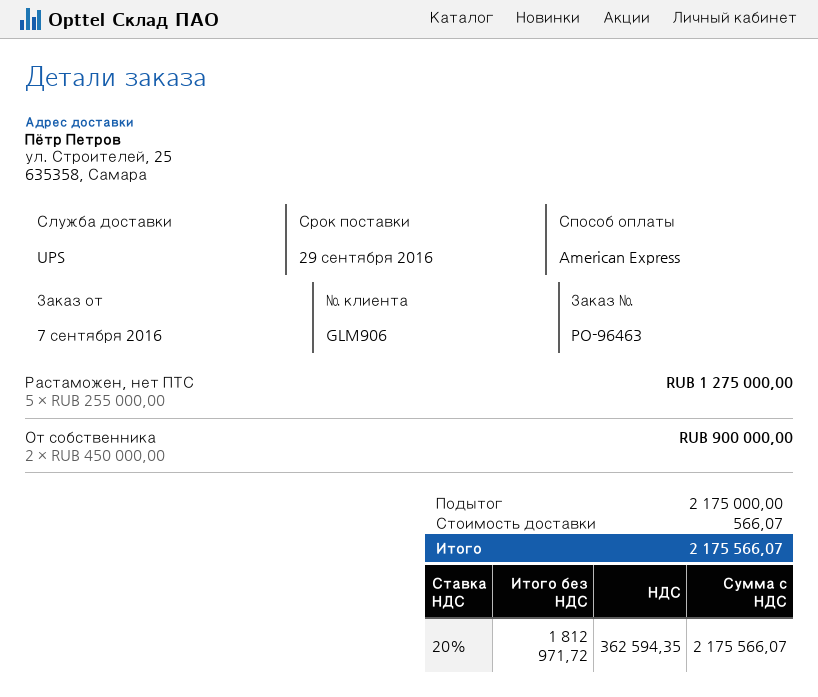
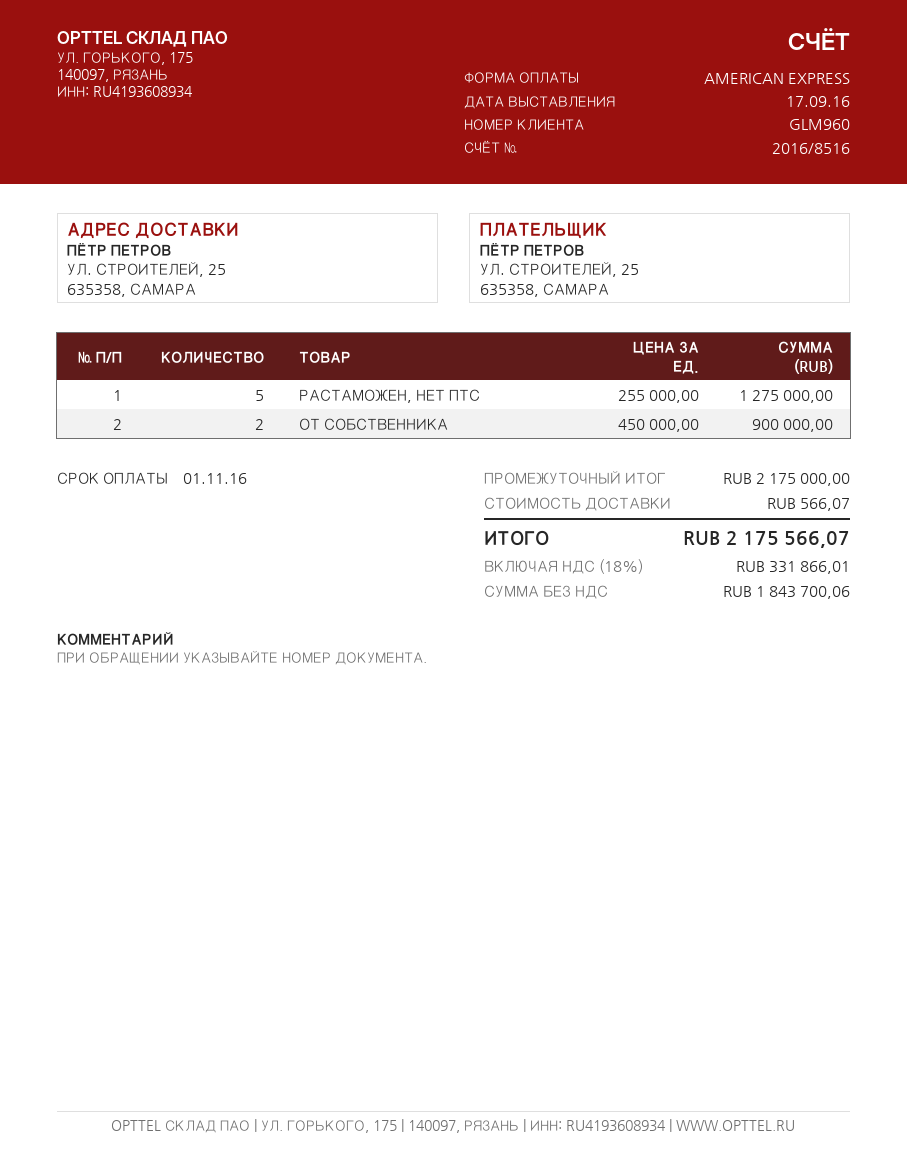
customer number: GLM906 -> GLM960
net: 1812971.72 -> 1843700.06
tax: 20% = 362594.35 -> 18% = 331866.01

